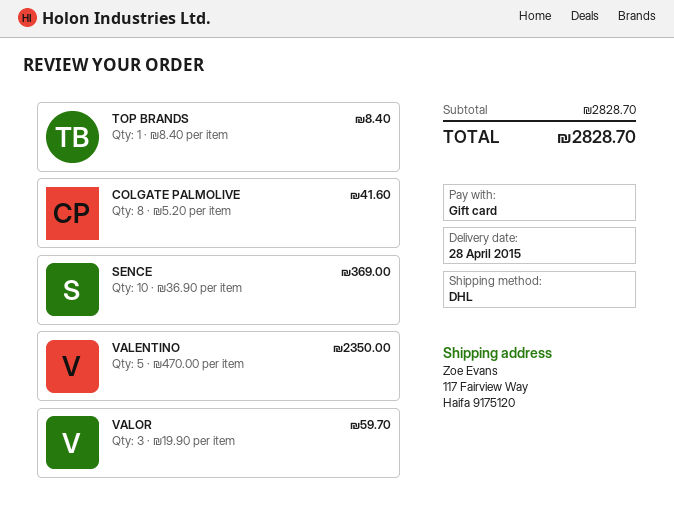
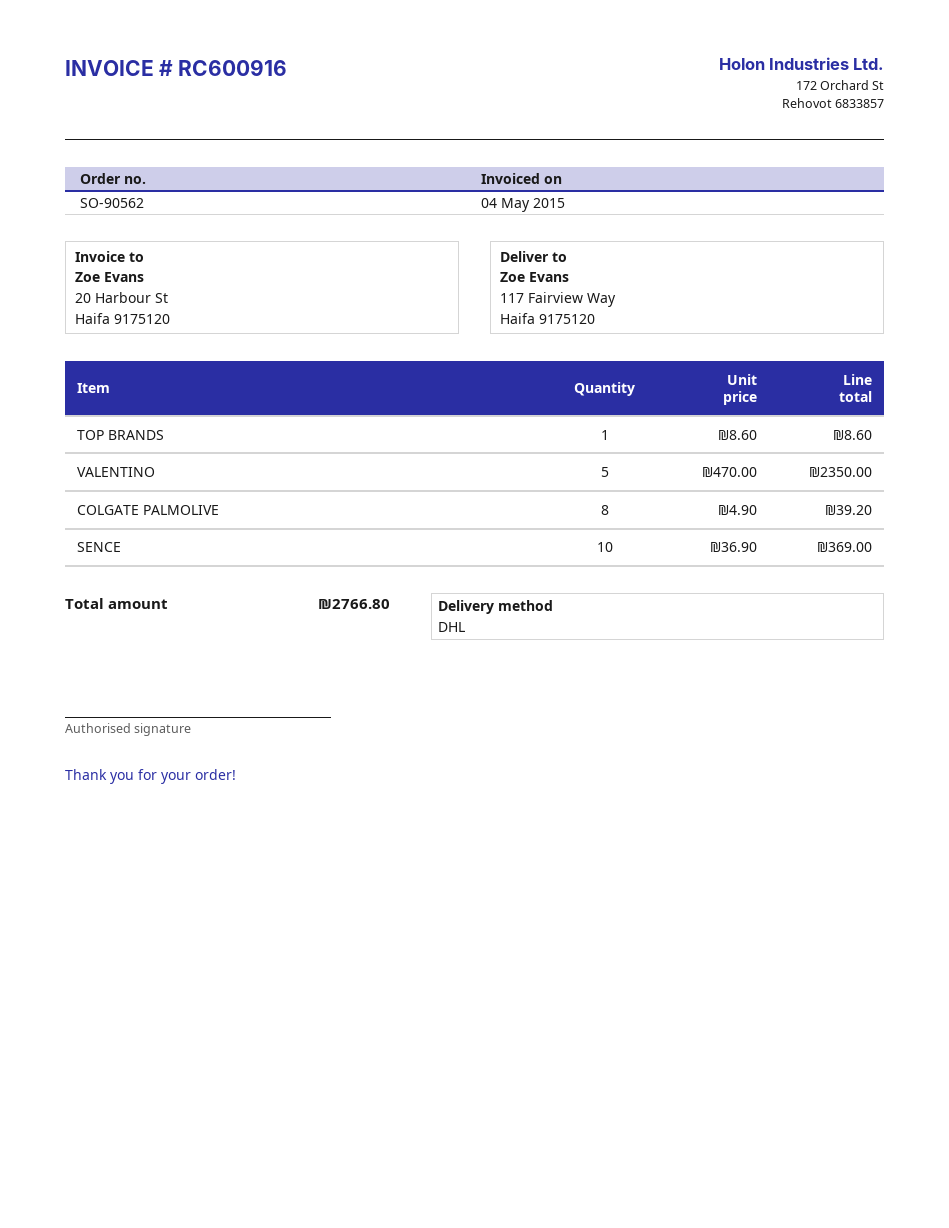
TOP BRANDS: 1 x 8.40 = 8.40 -> 1 x 8.60 = 8.60
COLGATE PALMOLIVE: 8 x 5.20 = 41.60 -> 8 x 4.90 = 39.20
VALOR: 3 x 19.90 = 59.70 -> none
total: 2828.70 -> 2766.80

